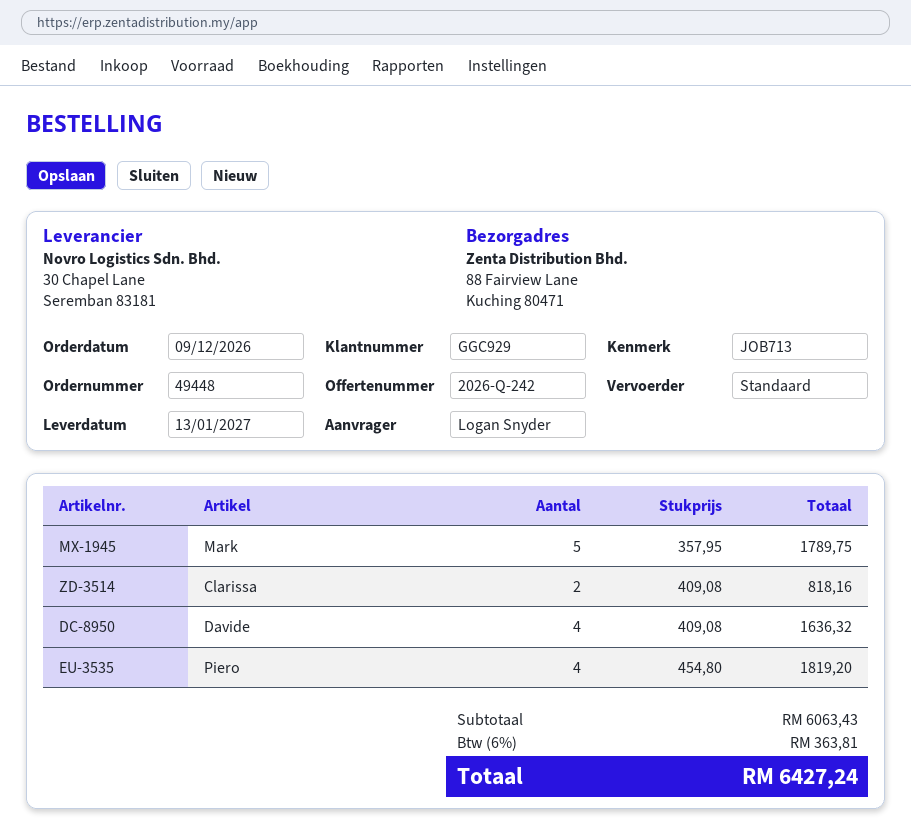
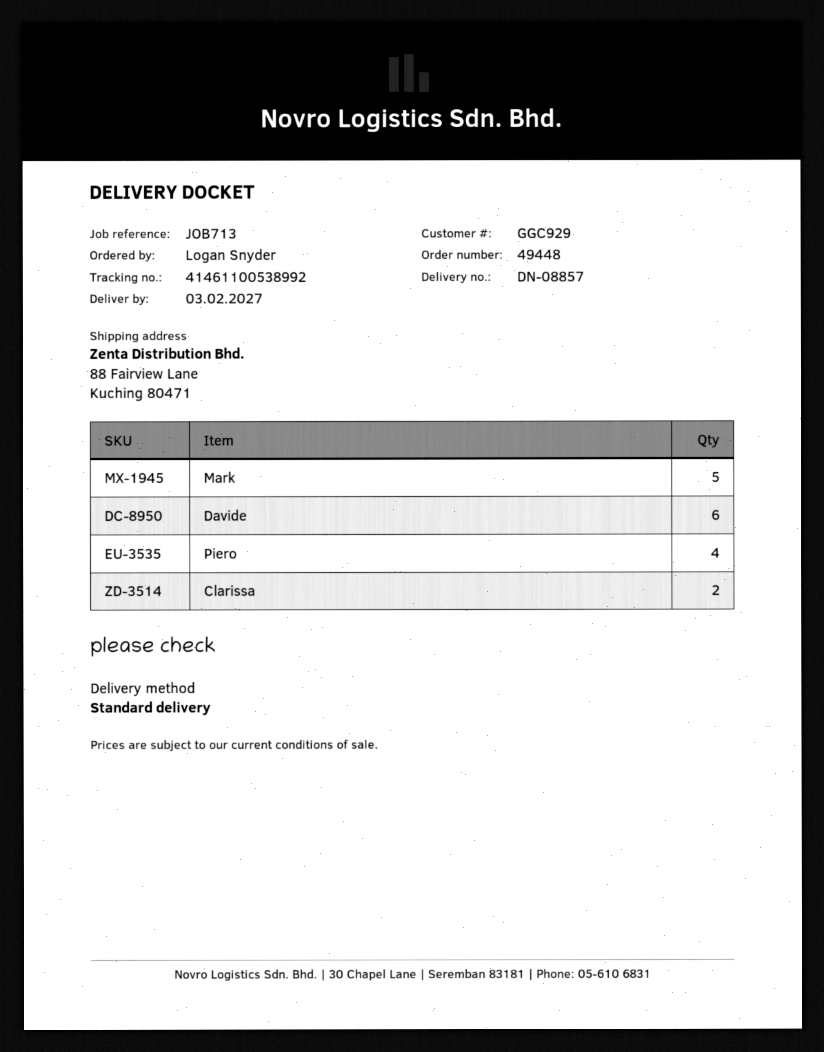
delivery date: 2027-01-13 -> 2027-02-03
Davide: 4 -> 6

